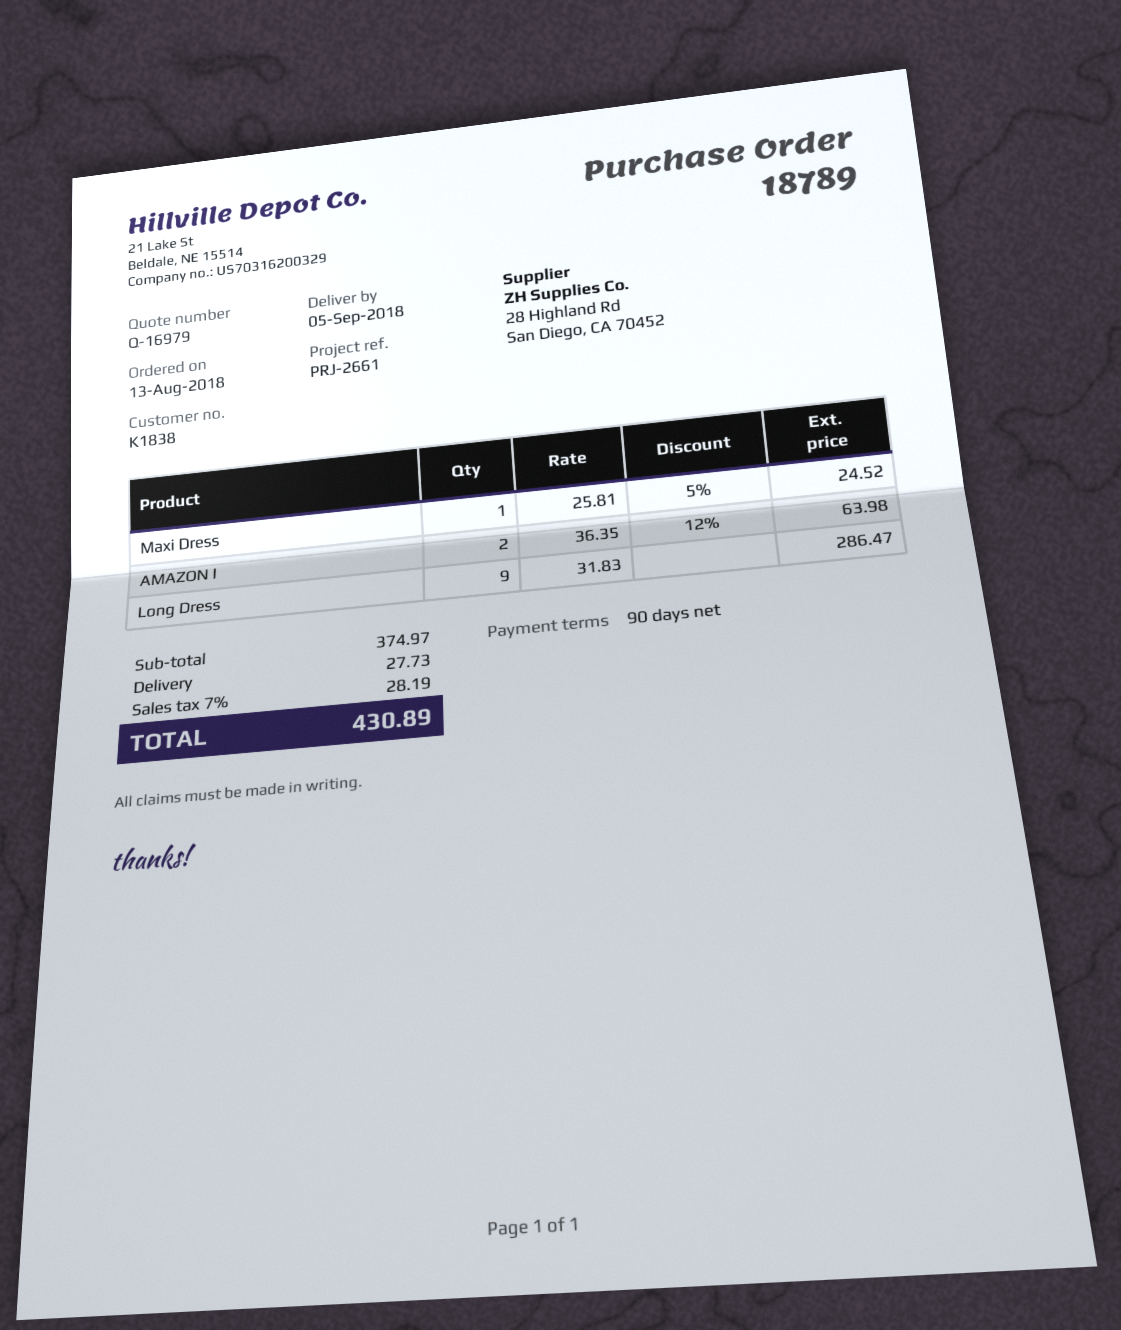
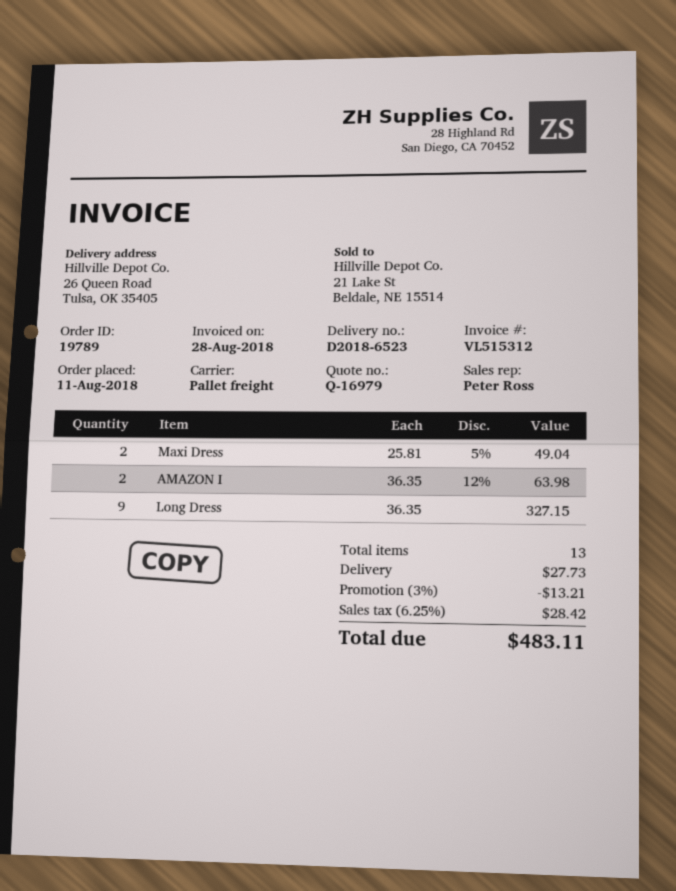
order number: 18789 -> 19789
order date: 2018-08-13 -> 2018-08-11
Maxi Dress: 1 x 25.81 - 5% = 24.52 -> 2 x 25.81 - 5% = 49.04
Long Dress: 9 x 31.83 = 286.47 -> 9 x 36.35 = 327.15
discount: none -> 3% = 13.21
tax: 7% = 28.19 -> 6.25% = 28.42
total: 430.89 -> 483.11

